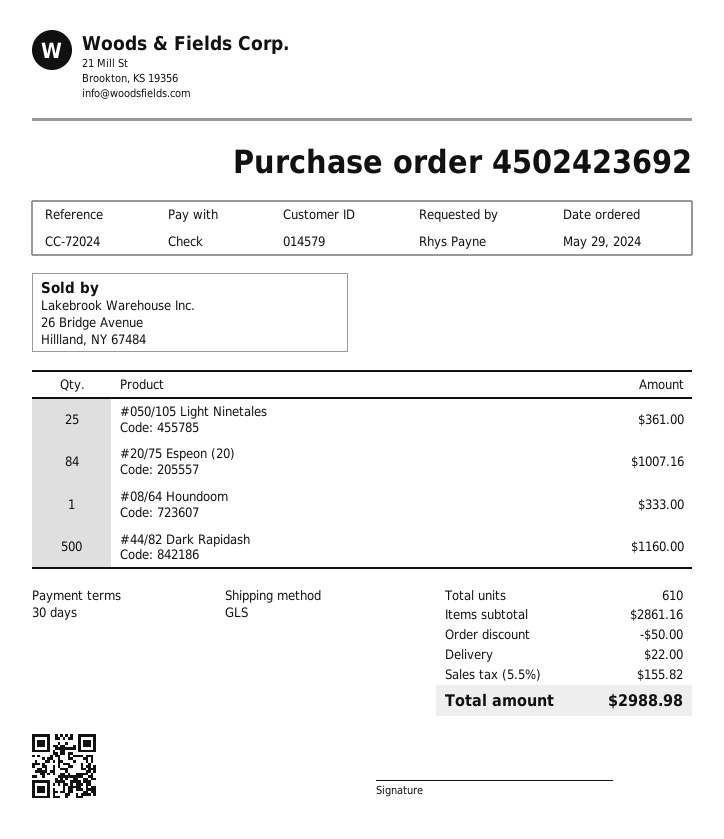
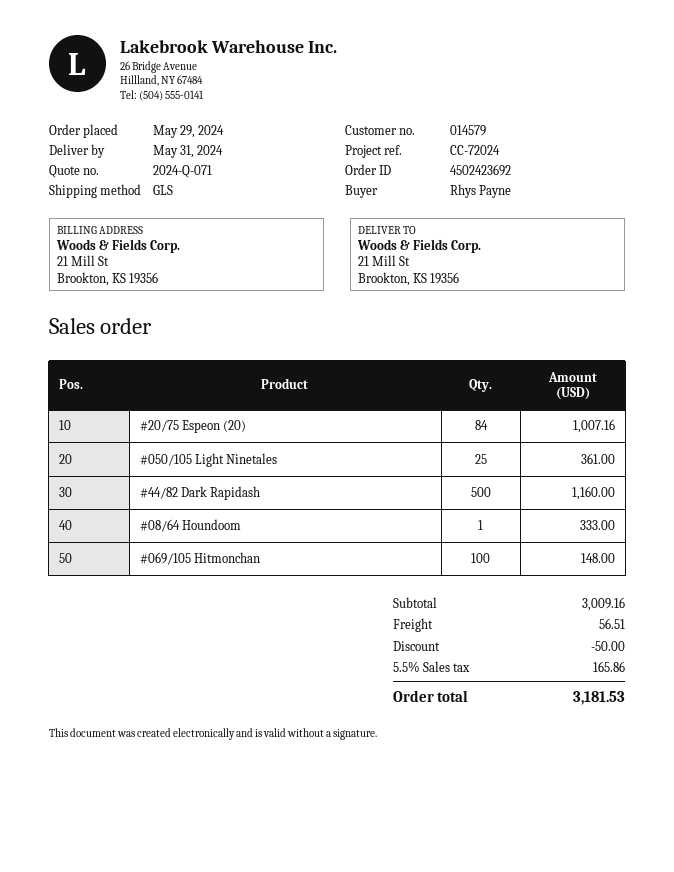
#069/105 Hitmonchan: none -> 100 for 148.00
subtotal: 2861.16 -> 3009.16
shipping: 22.00 -> 56.51
tax: 5.5% = 155.82 -> 5.5% = 165.86
total: 2988.98 -> 3181.53

